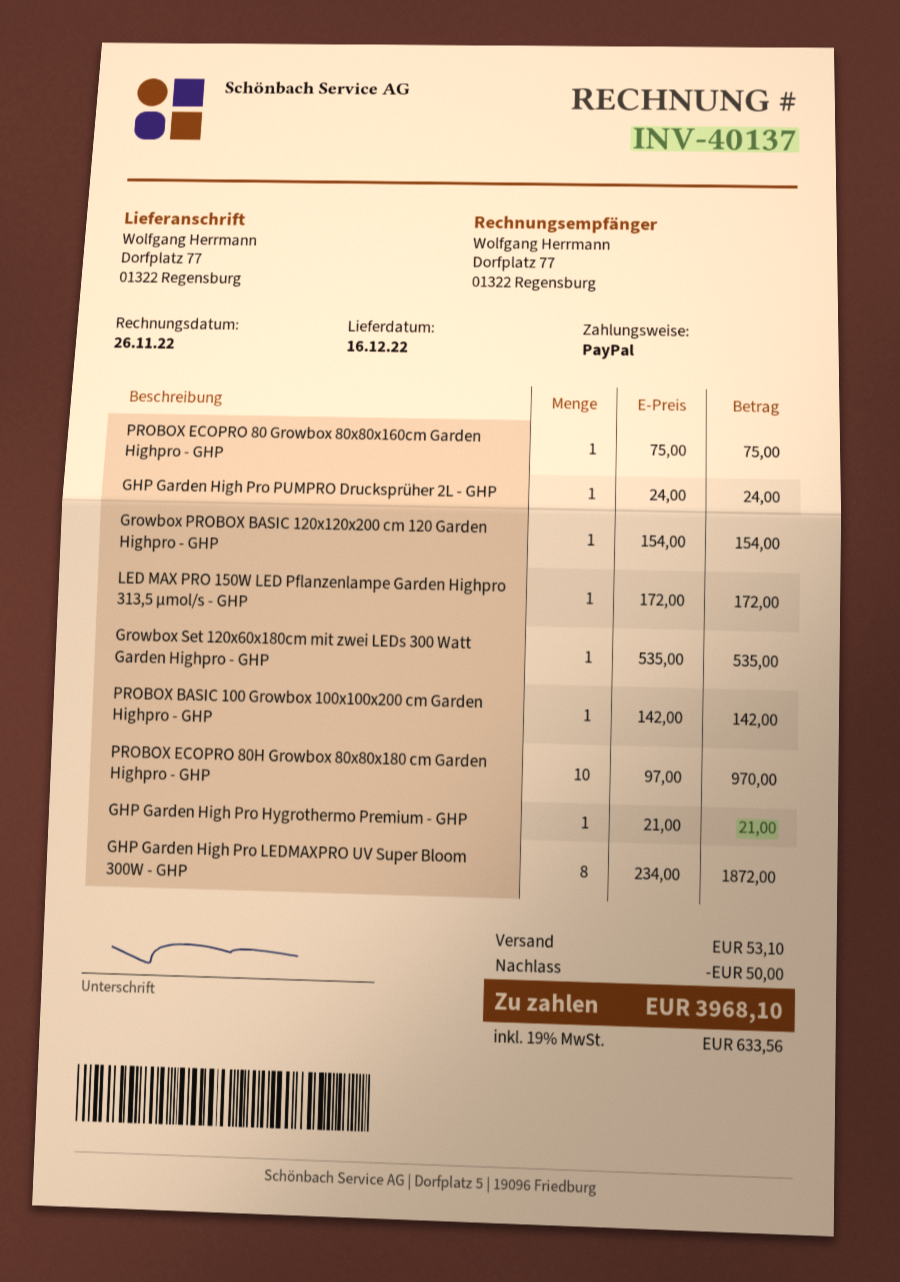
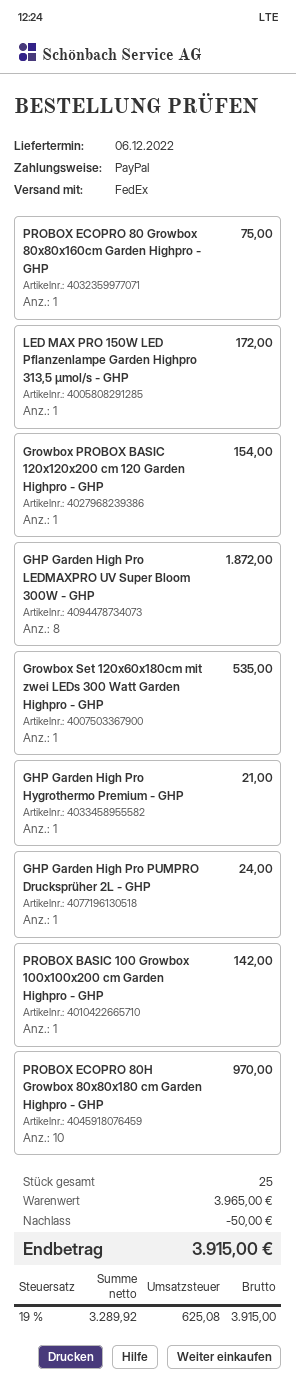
delivery date: 2022-12-16 -> 2022-12-06
shipping: 53.10 -> none
tax: 19% = 633.56 -> 19% = 625.08
total: 3968.10 -> 3915.00

